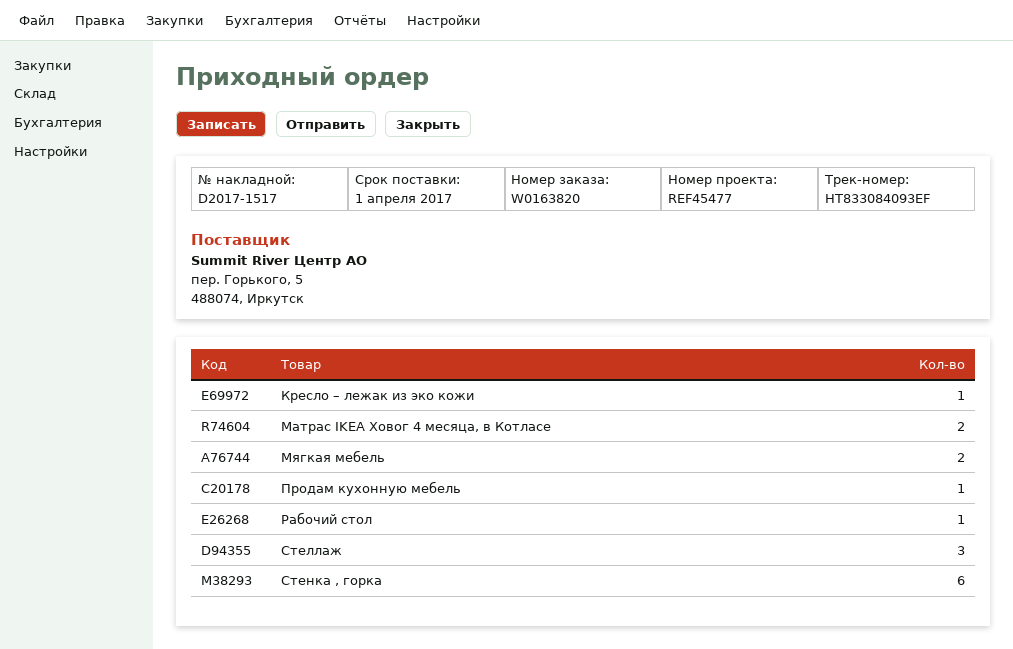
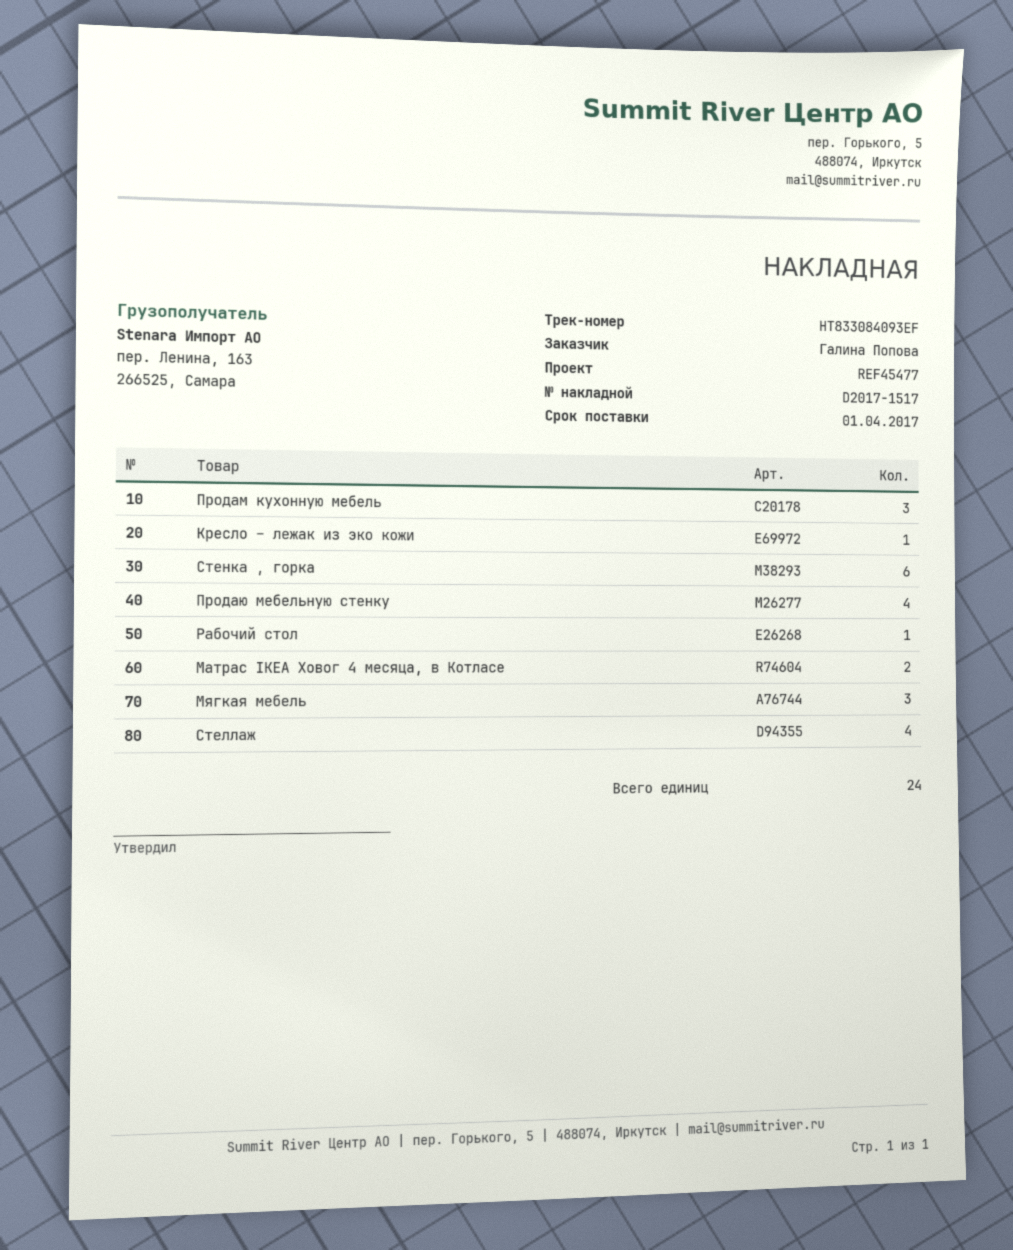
Мягкая мебель: 2 -> 3
Продам кухонную мебель: 1 -> 3
Стеллаж: 3 -> 4
Продаю мебельную стенку: none -> 4

